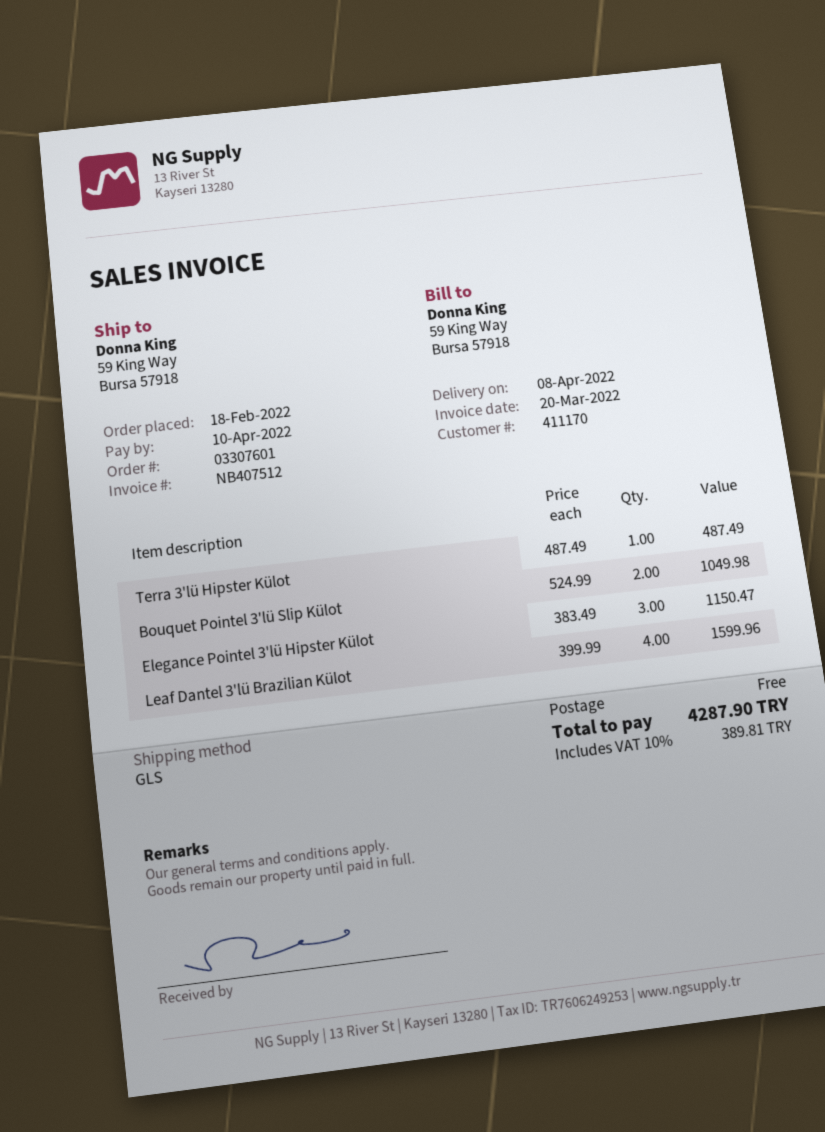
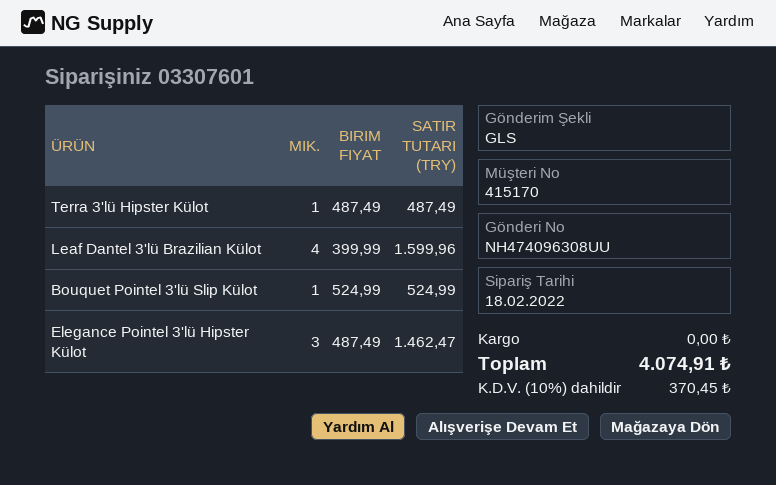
customer number: 411170 -> 415170
Bouquet Pointel 3'lü Slip Külot: 2 x 524.99 = 1049.98 -> 1 x 524.99 = 524.99
Elegance Pointel 3'lü Hipster Külot: 3 x 383.49 = 1150.47 -> 3 x 487.49 = 1462.47
tax: 10% = 389.81 -> 10% = 370.45
total: 4287.90 -> 4074.91

